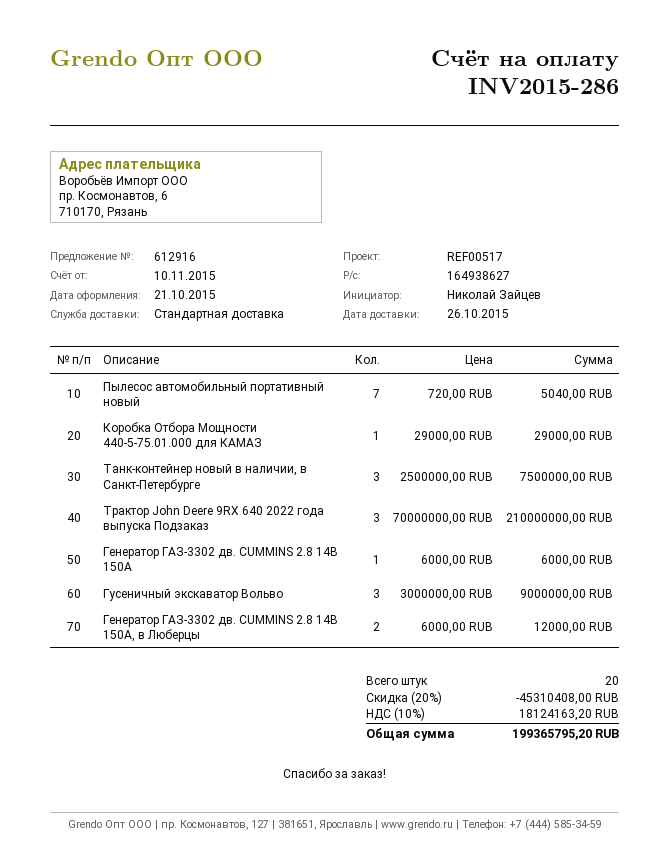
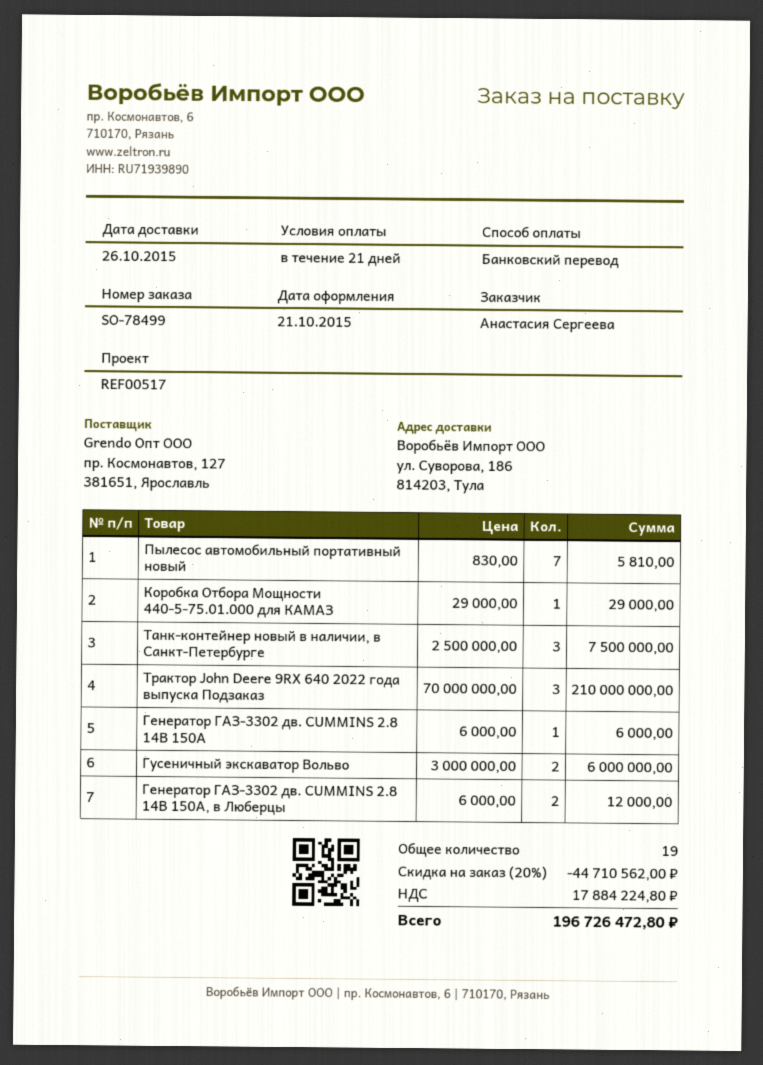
ordered by: Николай Зайцев -> Анастасия Сергеева
Пылесос автомобильный портативный новый: 7 x 720.00 = 5040.00 -> 7 x 830.00 = 5810.00
Гусеничный экскаватор Вольво: 3 x 3000000.00 = 9000000.00 -> 2 x 3000000.00 = 6000000.00
total quantity: 20 -> 19
discount: 20% = 45310408.00 -> 20% = 44710562.00
tax: 18124163.20 -> 17884224.80
total: 199365795.20 -> 196726472.80

